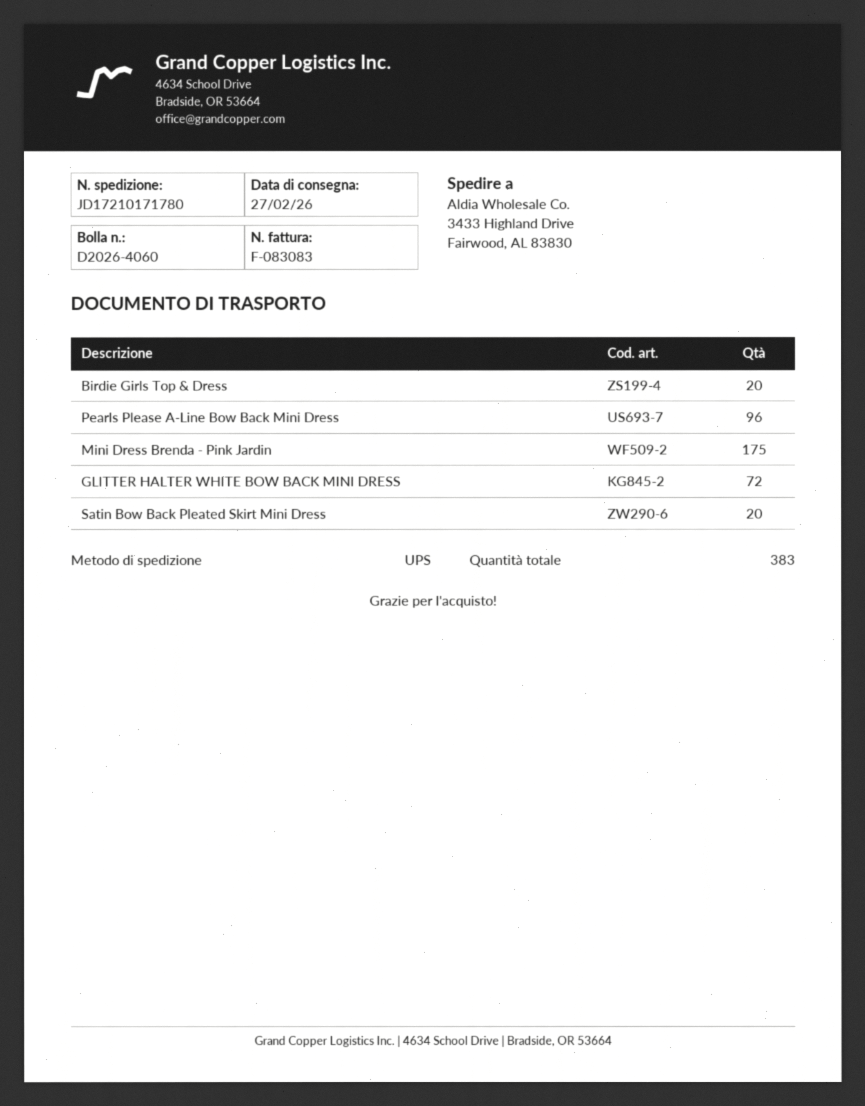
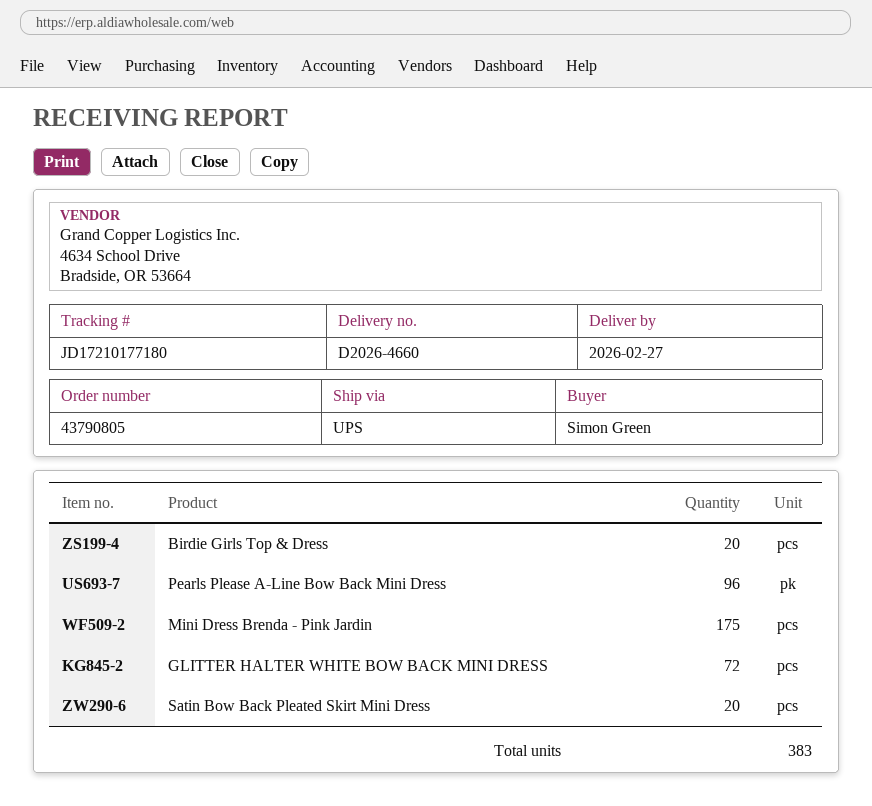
delivery note number: D2026-4060 -> D2026-4660
tracking number: JD17210171780 -> JD17210177180

